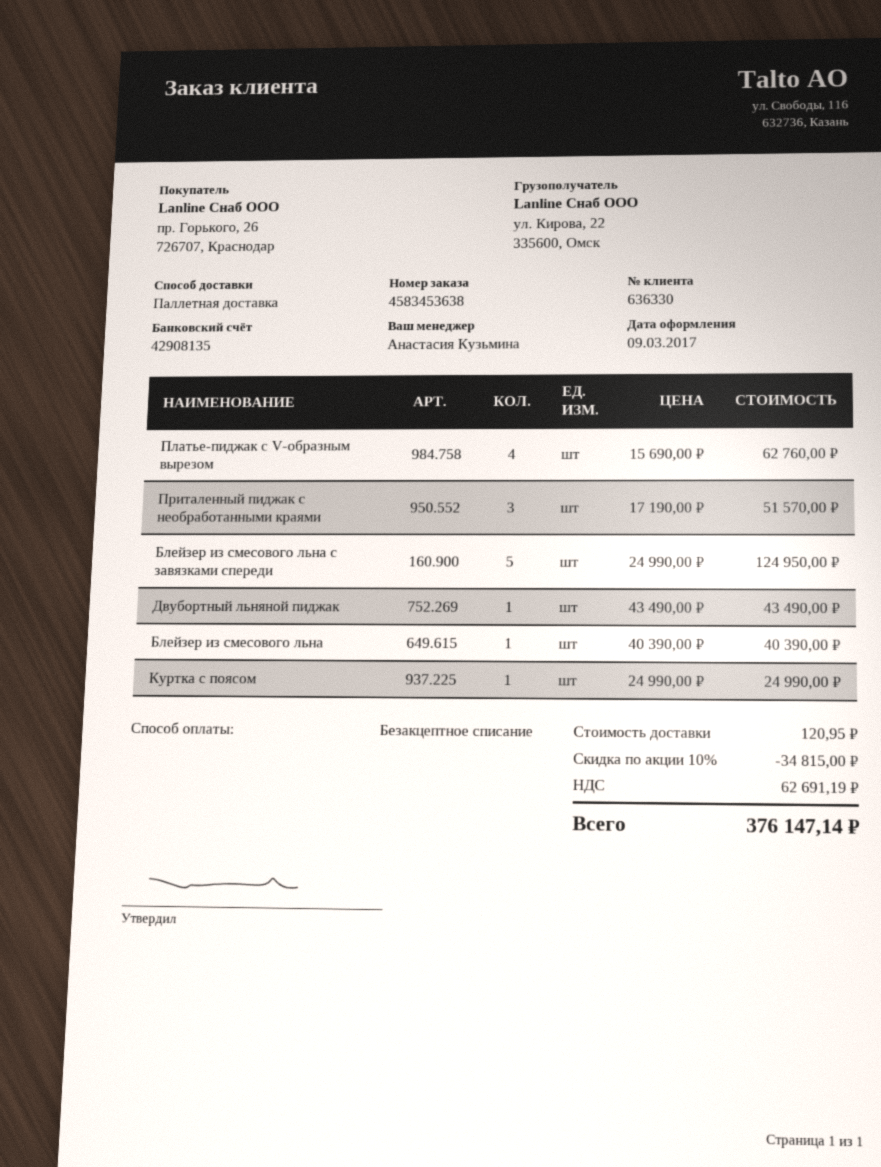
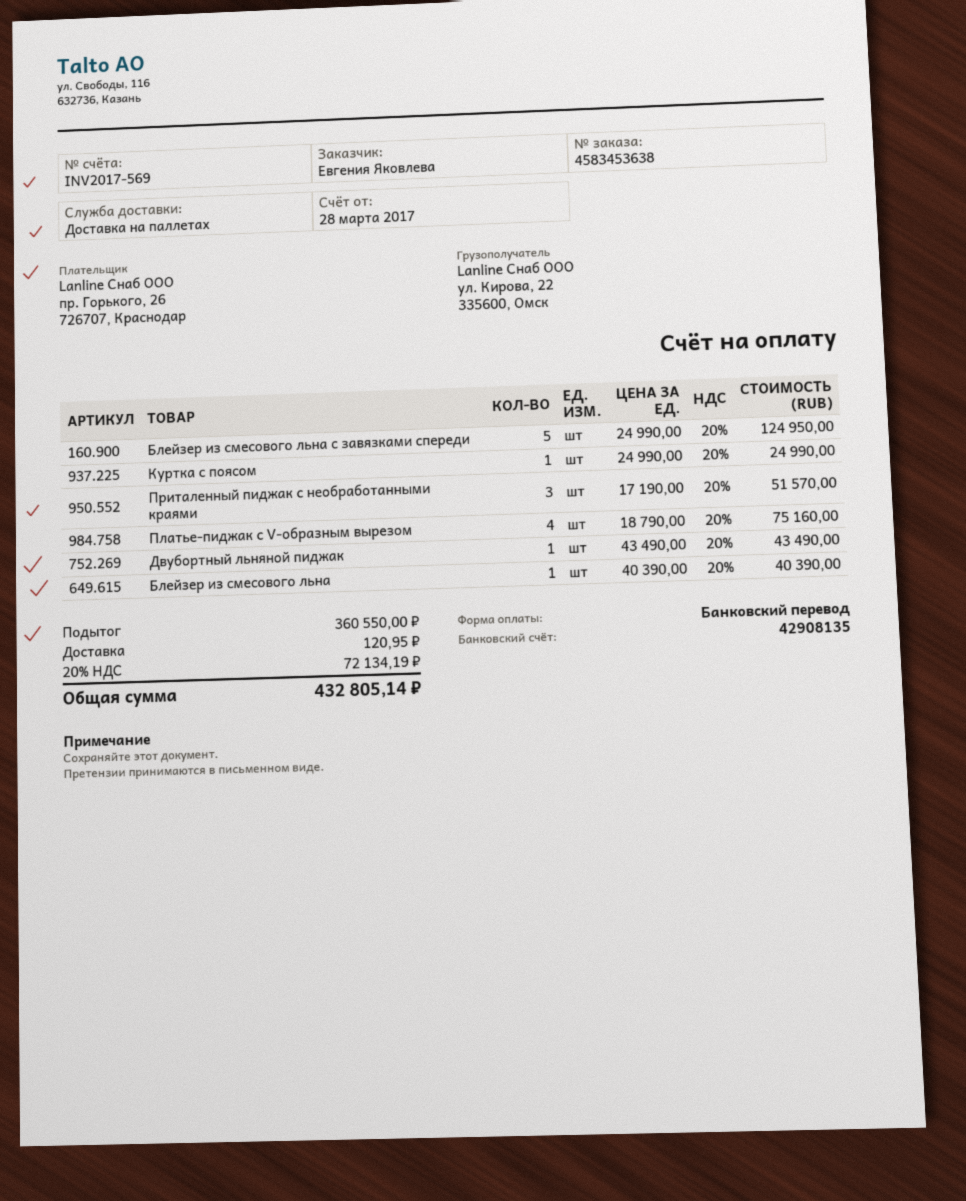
payment method: direct debit -> bank transfer
Платье-пиджак с V-образным вырезом: 4 x 15690.00 = 62760.00 -> 4 x 18790.00 = 75160.00
discount: 10% = 34815.00 -> none
tax: 62691.19 -> 72134.19
total: 376147.14 -> 432805.14

